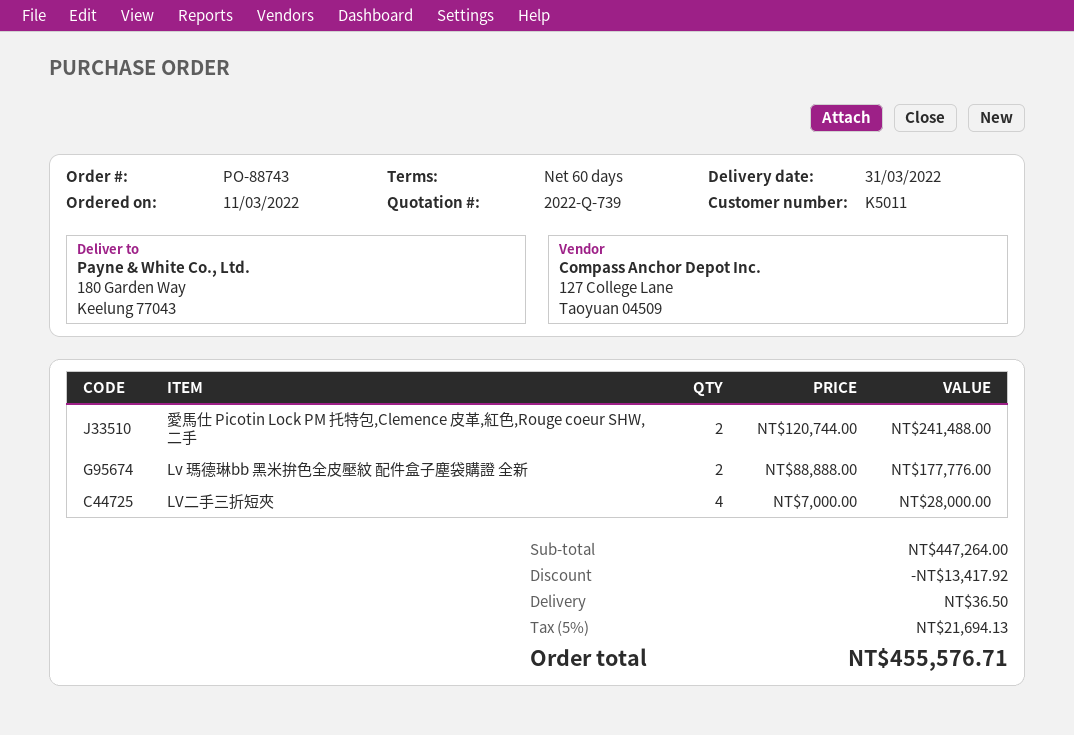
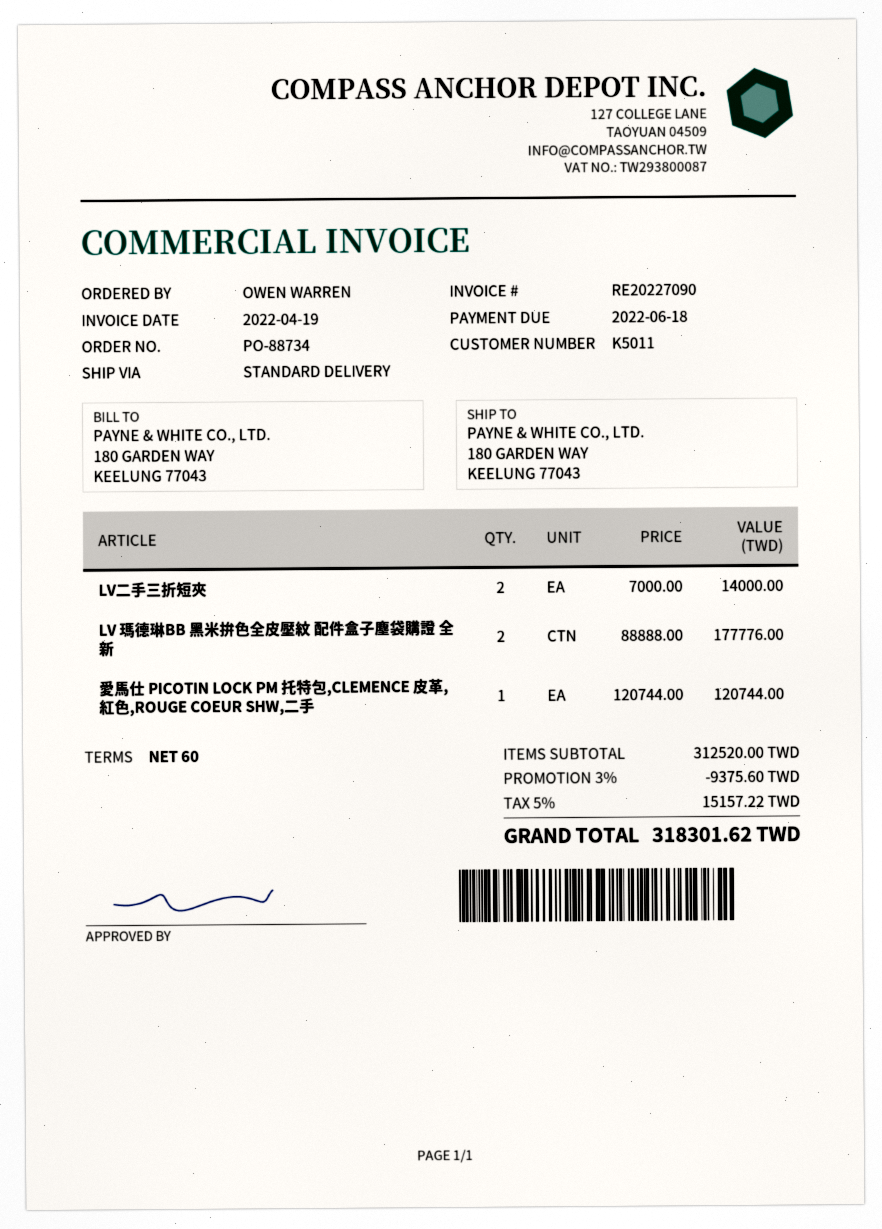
order number: PO-88743 -> PO-88734
愛馬仕 Picotin Lock PM 托特包,Clemence 皮革,紅色,Rouge coeur SHW,二手: 2 x 120744.00 = 241488.00 -> 1 x 120744.00 = 120744.00
LV二手三折短夾: 4 x 7000.00 = 28000.00 -> 2 x 7000.00 = 14000.00
subtotal: 447264.00 -> 312520.00
discount: 13417.92 -> 9375.60
shipping: 36.50 -> none
tax: 5% = 21694.13 -> 5% = 15157.22
total: 455576.71 -> 318301.62

